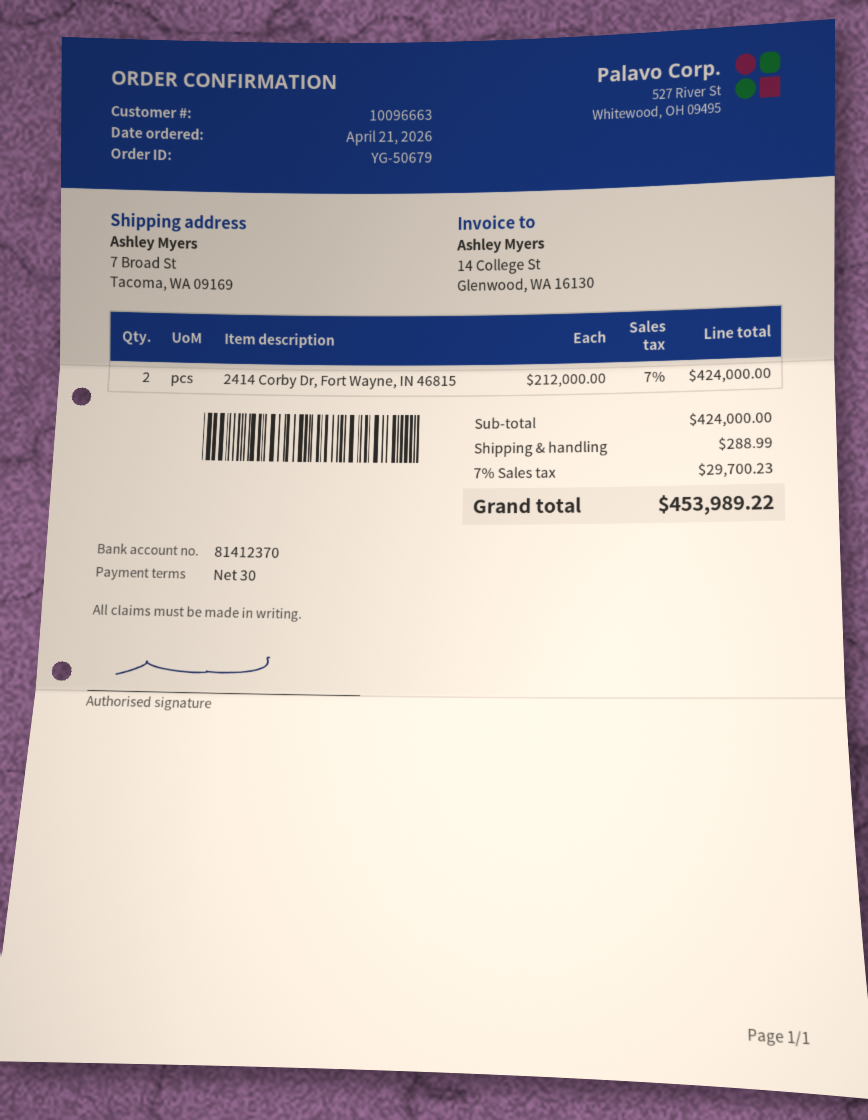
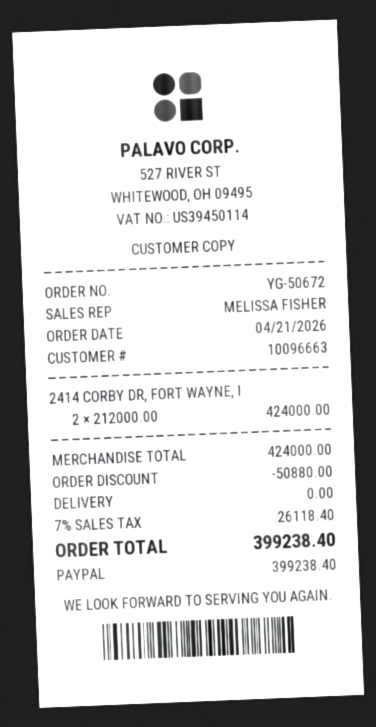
order number: YG-50679 -> YG-50672
discount: none -> 50880.00
shipping: 288.99 -> 0.00
tax: 7% = 29700.23 -> 7% = 26118.40
total: 453989.22 -> 399238.40

